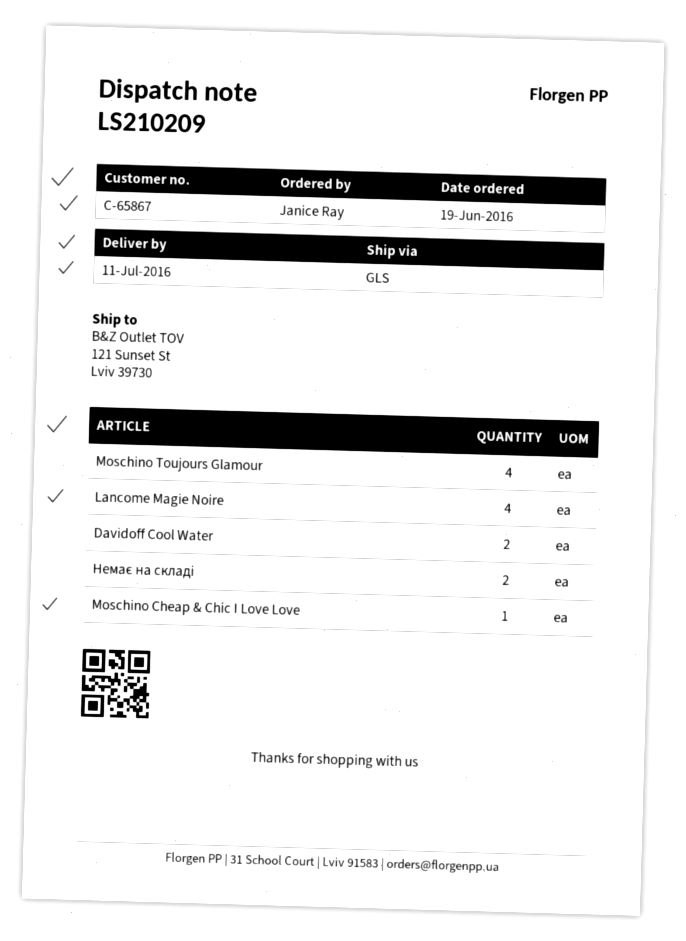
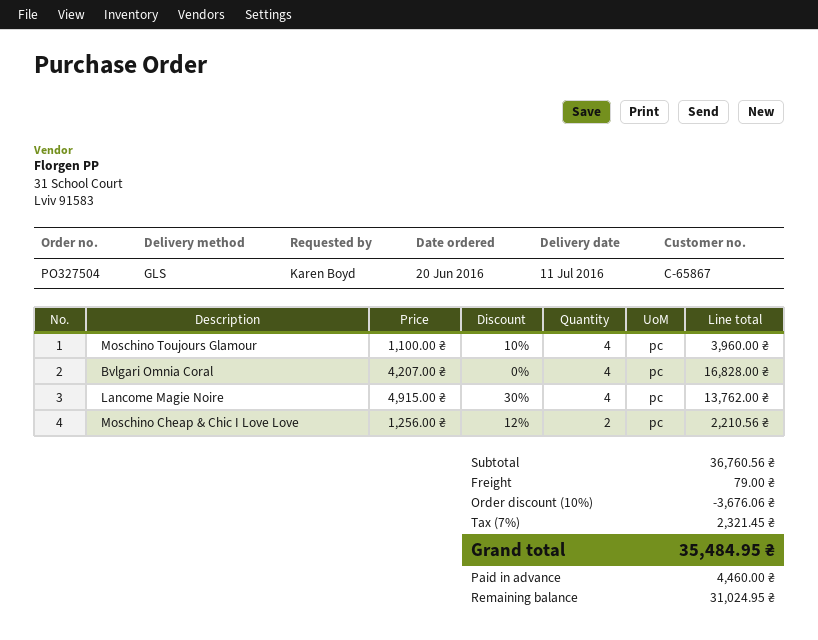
order date: 2016-06-19 -> 2016-06-20
ordered by: Janice Ray -> Karen Boyd
Davidoff Cool Water: 2 -> none
Немає на складі: 2 -> none
Moschino Cheap & Chic I Love Love: 1 -> 2
Bvlgari Omnia Coral: none -> 4

